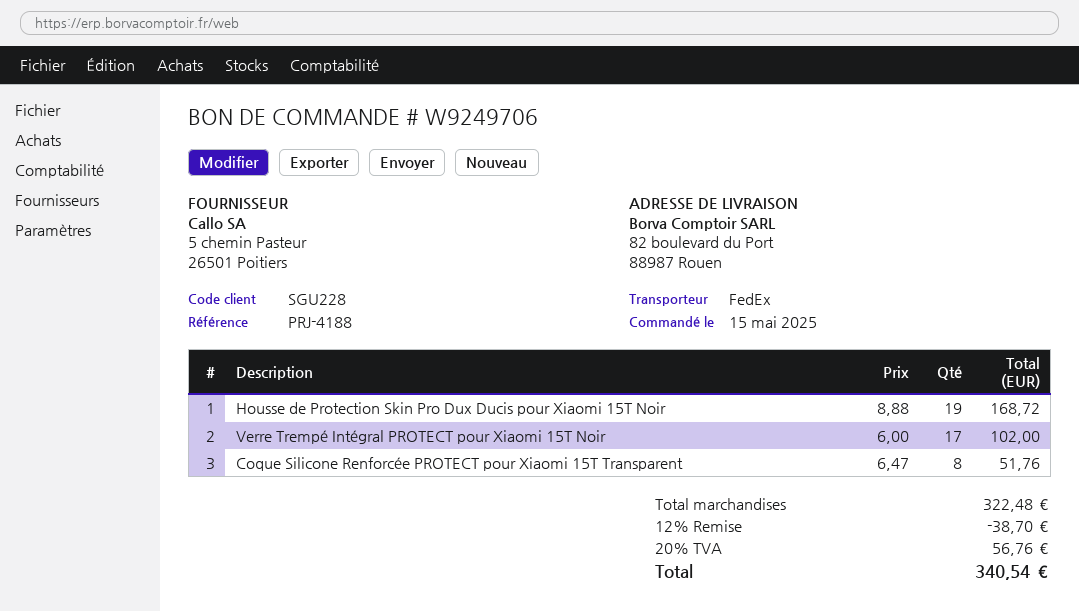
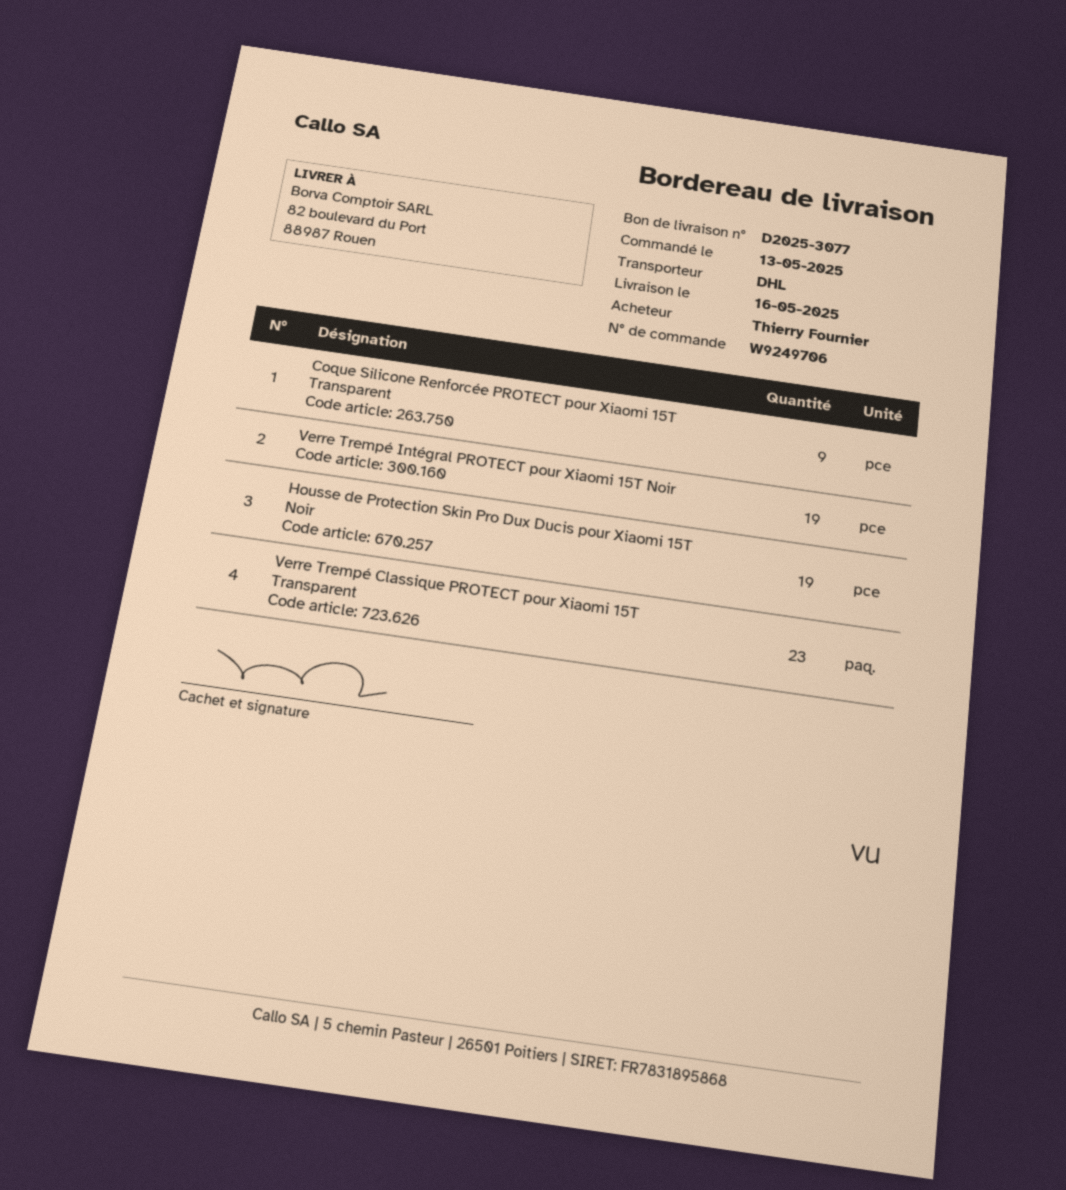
order date: 2025-05-15 -> 2025-05-13
shipping method: FedEx -> DHL
Verre Trempé Intégral PROTECT pour Xiaomi 15T Noir: 17 -> 19
Coque Silicone Renforcée PROTECT pour Xiaomi 15T Transparent: 8 -> 9
Verre Trempé Classique PROTECT pour Xiaomi 15T Transparent: none -> 23

